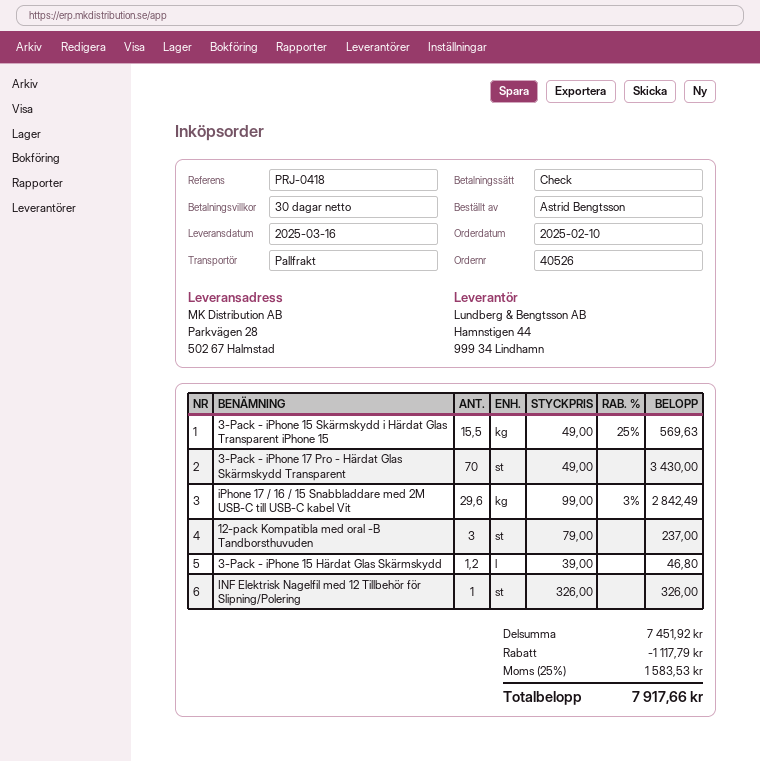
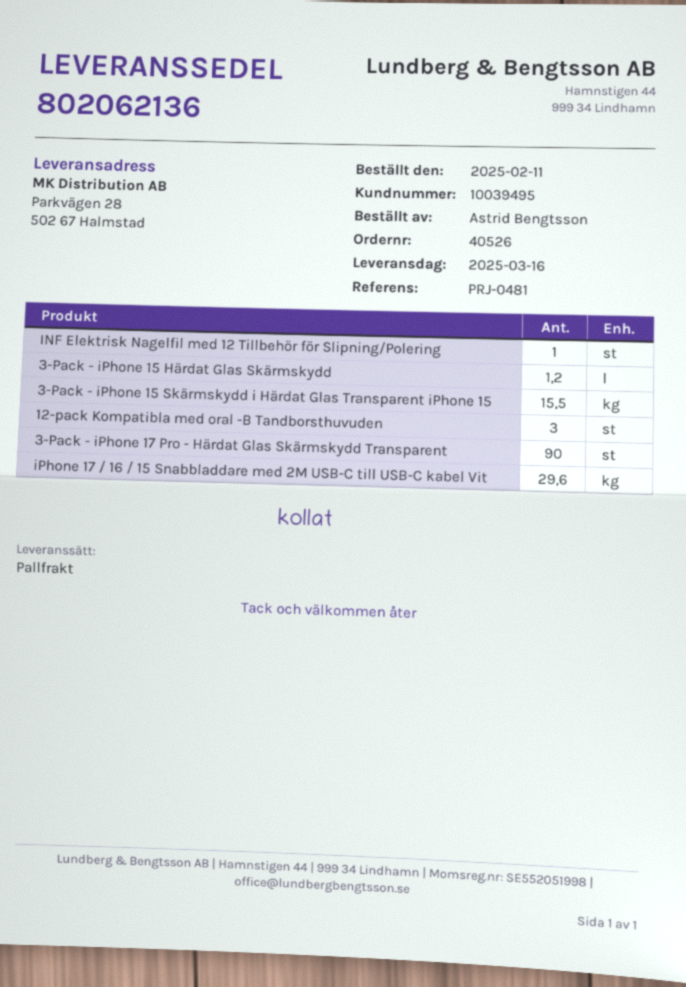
order date: 2025-02-10 -> 2025-02-11
reference: PRJ-0418 -> PRJ-0481
3-Pack - iPhone 17 Pro - Härdat Glas Skärmskydd Transparent: 70 -> 90

